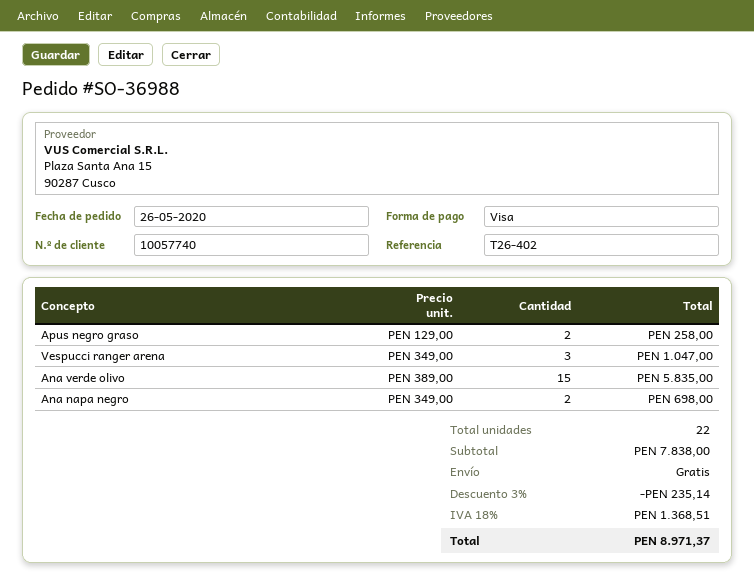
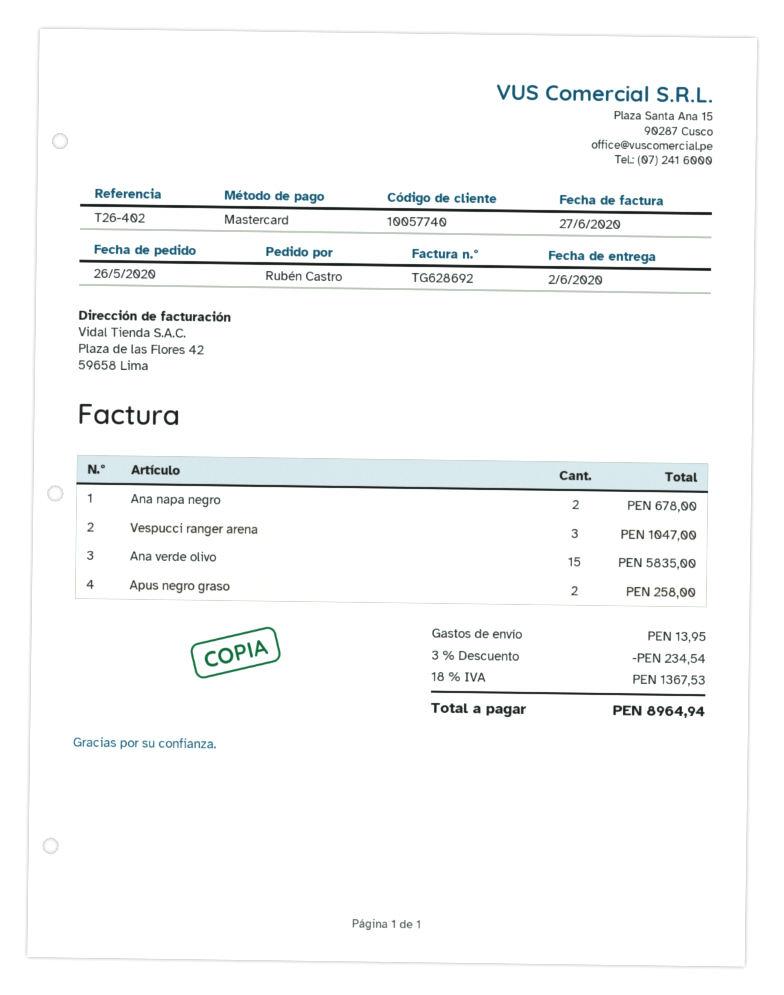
payment method: Visa -> Mastercard
Ana napa negro: 2 for 698.00 -> 2 for 678.00
discount: 3% = 235.14 -> 3% = 234.54
shipping: 0.00 -> 13.95
tax: 18% = 1368.51 -> 18% = 1367.53
total: 8971.37 -> 8964.94

